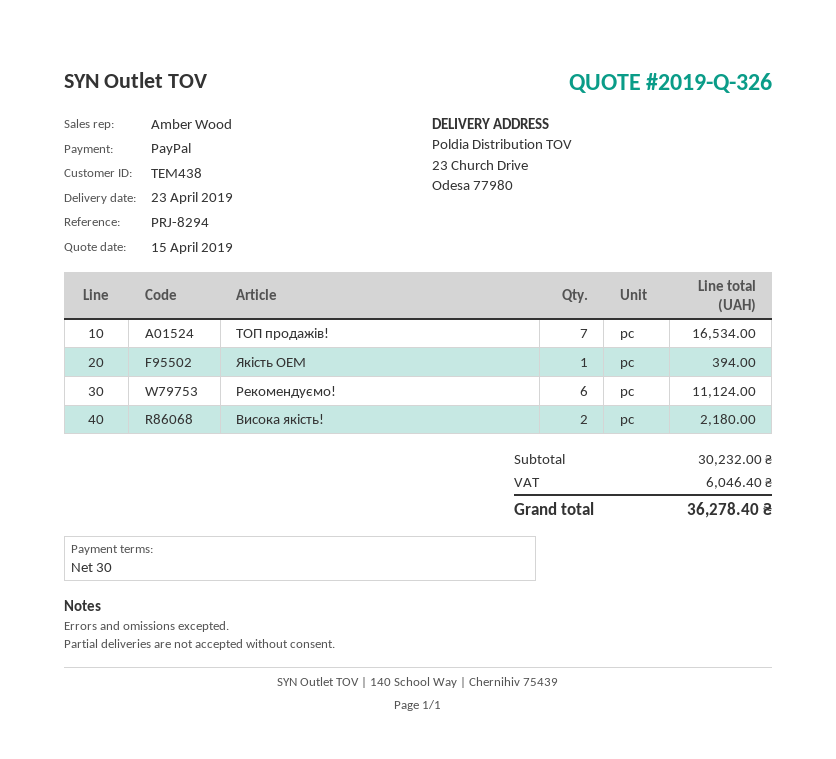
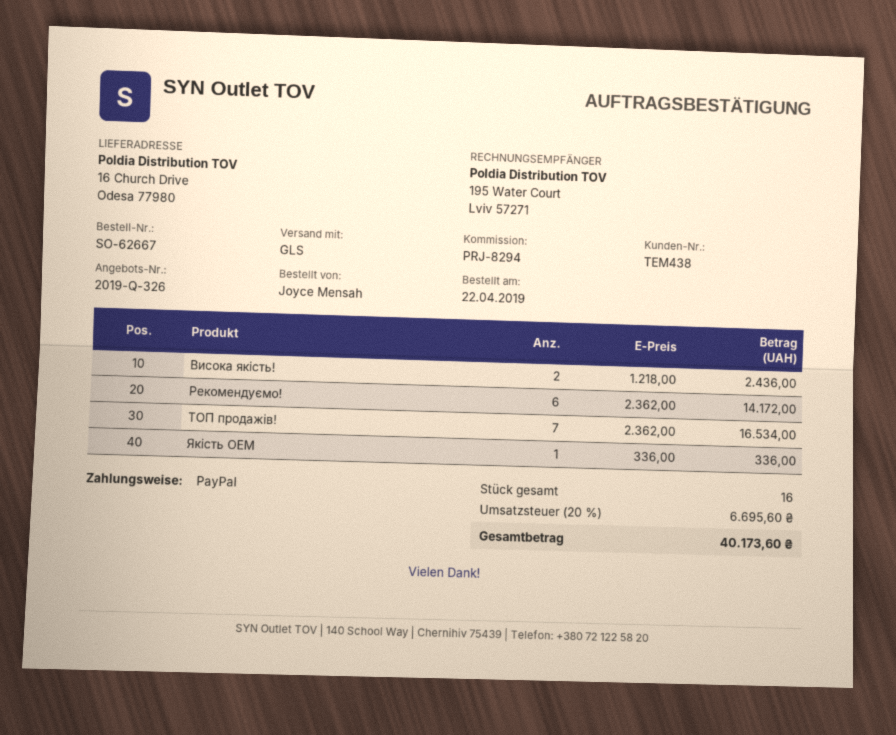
ship to: 23 Church Drive, Odesa 77980 -> 16 Church Drive, Odesa 77980
Якість OEM: 1 for 394.00 -> 1 for 336.00
Рекомендуємо!: 6 for 11124.00 -> 6 for 14172.00
Висока якість!: 2 for 2180.00 -> 2 for 2436.00
tax: 6046.40 -> 6695.60
total: 36278.40 -> 40173.60

